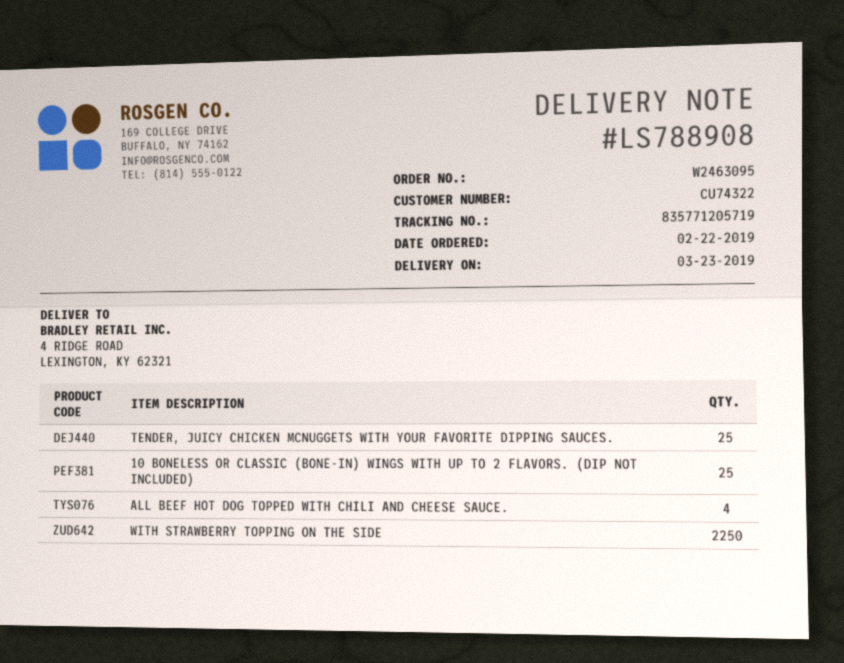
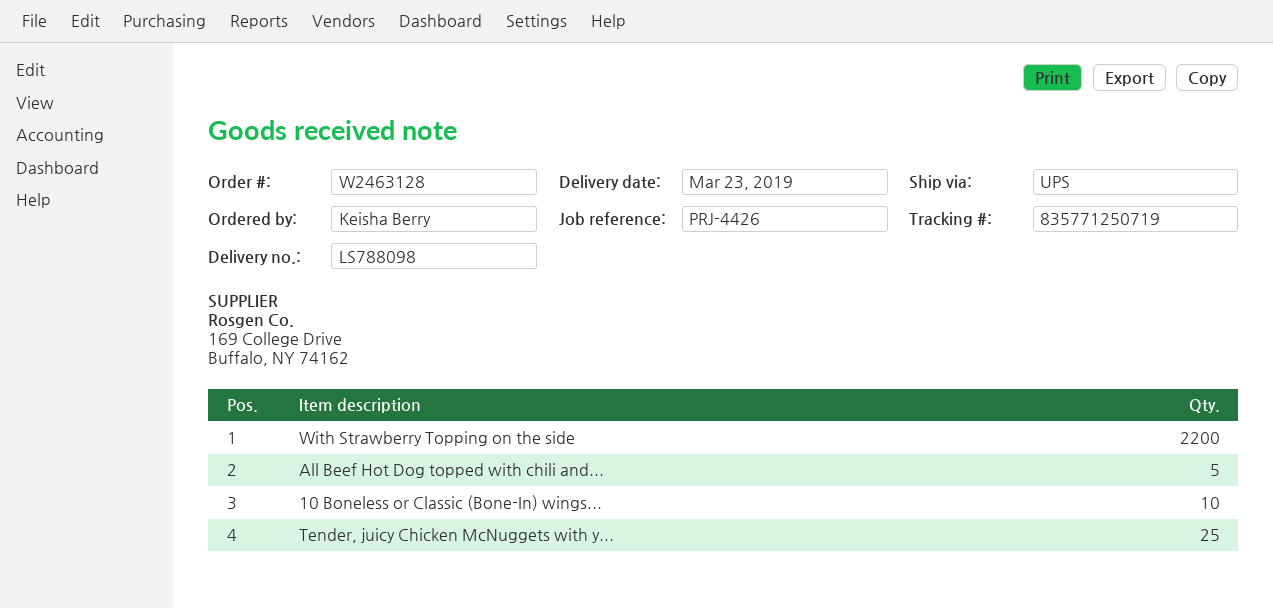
order number: W2463095 -> W2463128
delivery note number: LS788908 -> LS788098
tracking number: 835771205719 -> 835771250719
10 BONELESS OR CLASSIC (BONE-IN) WINGS WITH UP TO 2 FLAVORS. (DIP NOT INCLUDED): 25 -> 10
ALL BEEF HOT DOG TOPPED WITH CHILI AND CHEESE SAUCE.: 4 -> 5
WITH STRAWBERRY TOPPING ON THE SIDE: 2250 -> 2200

